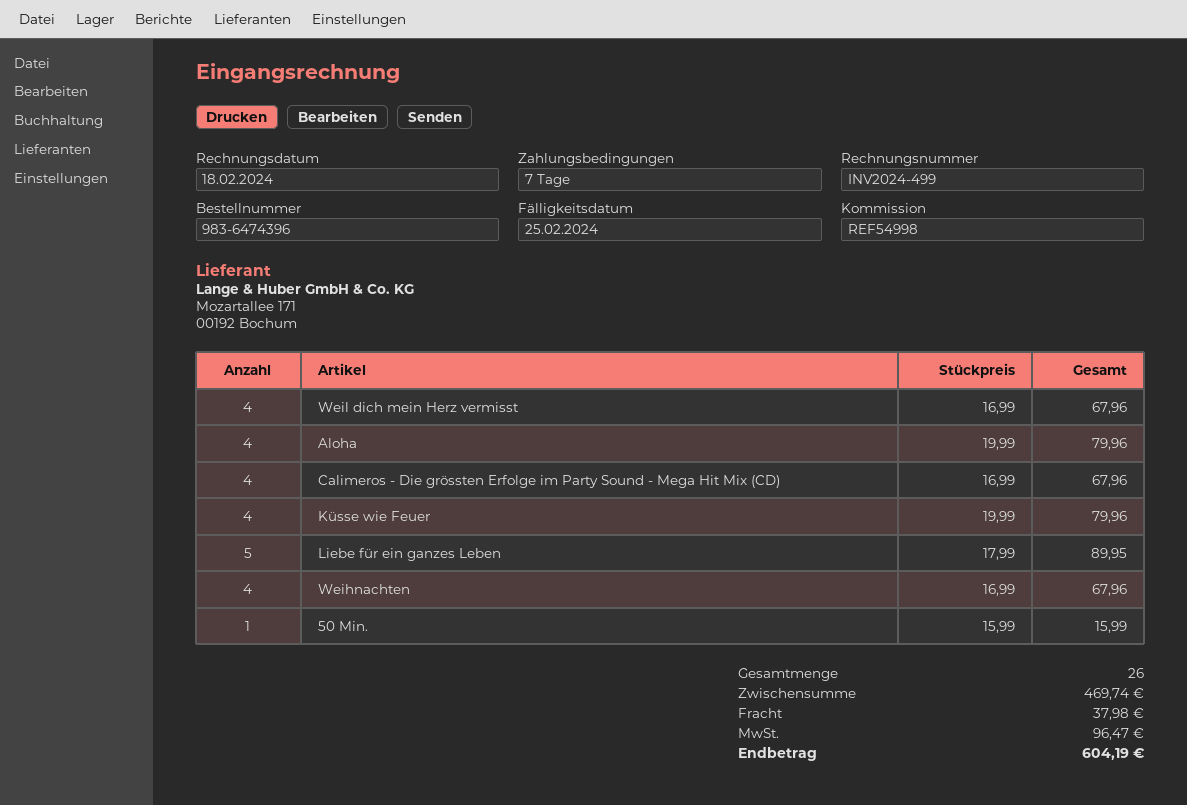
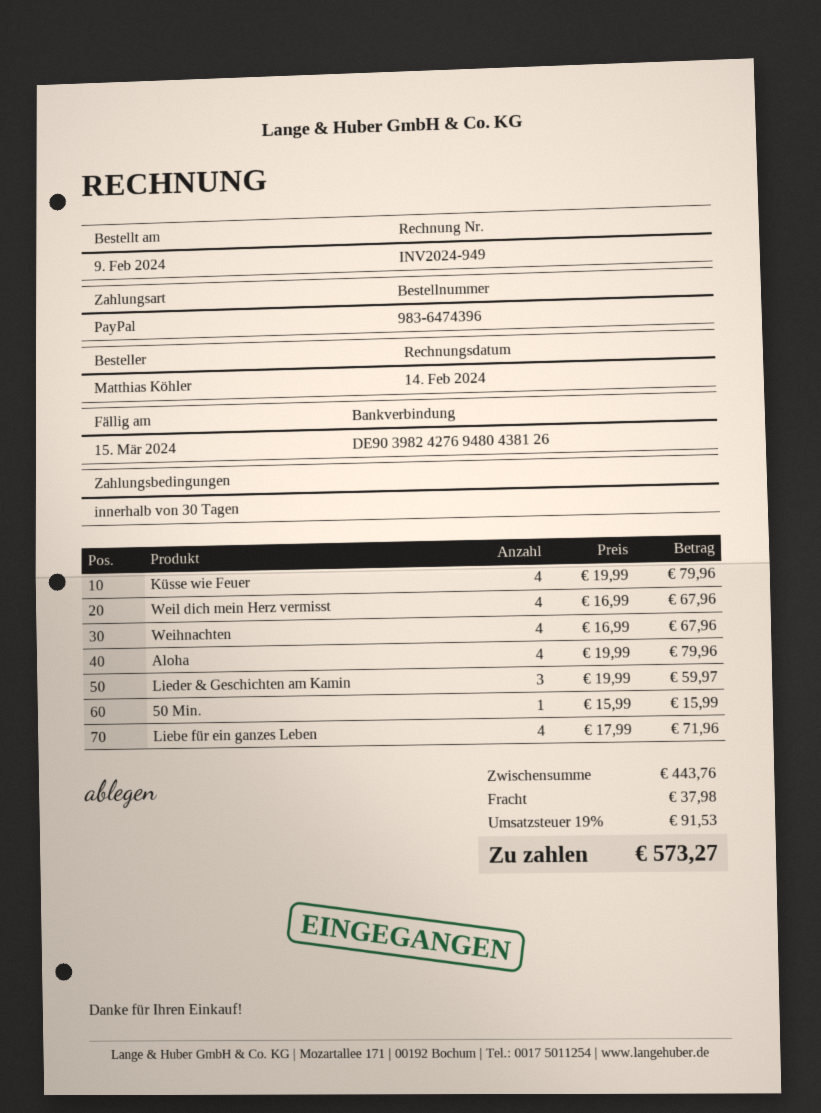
invoice number: INV2024-499 -> INV2024-949
invoice date: 2024-02-18 -> 2024-02-14
payment terms: 7 days -> 30 days
due date: 2024-02-25 -> 2024-03-15
Calimeros - Die grössten Erfolge im Party Sound - Mega Hit Mix (CD): 4 x 16.99 = 67.96 -> none
Liebe für ein ganzes Leben: 5 x 17.99 = 89.95 -> 4 x 17.99 = 71.96
Lieder & Geschichten am Kamin: none -> 3 x 19.99 = 59.97
subtotal: 469.74 -> 443.76
tax: 96.47 -> 91.53
total: 604.19 -> 573.27

